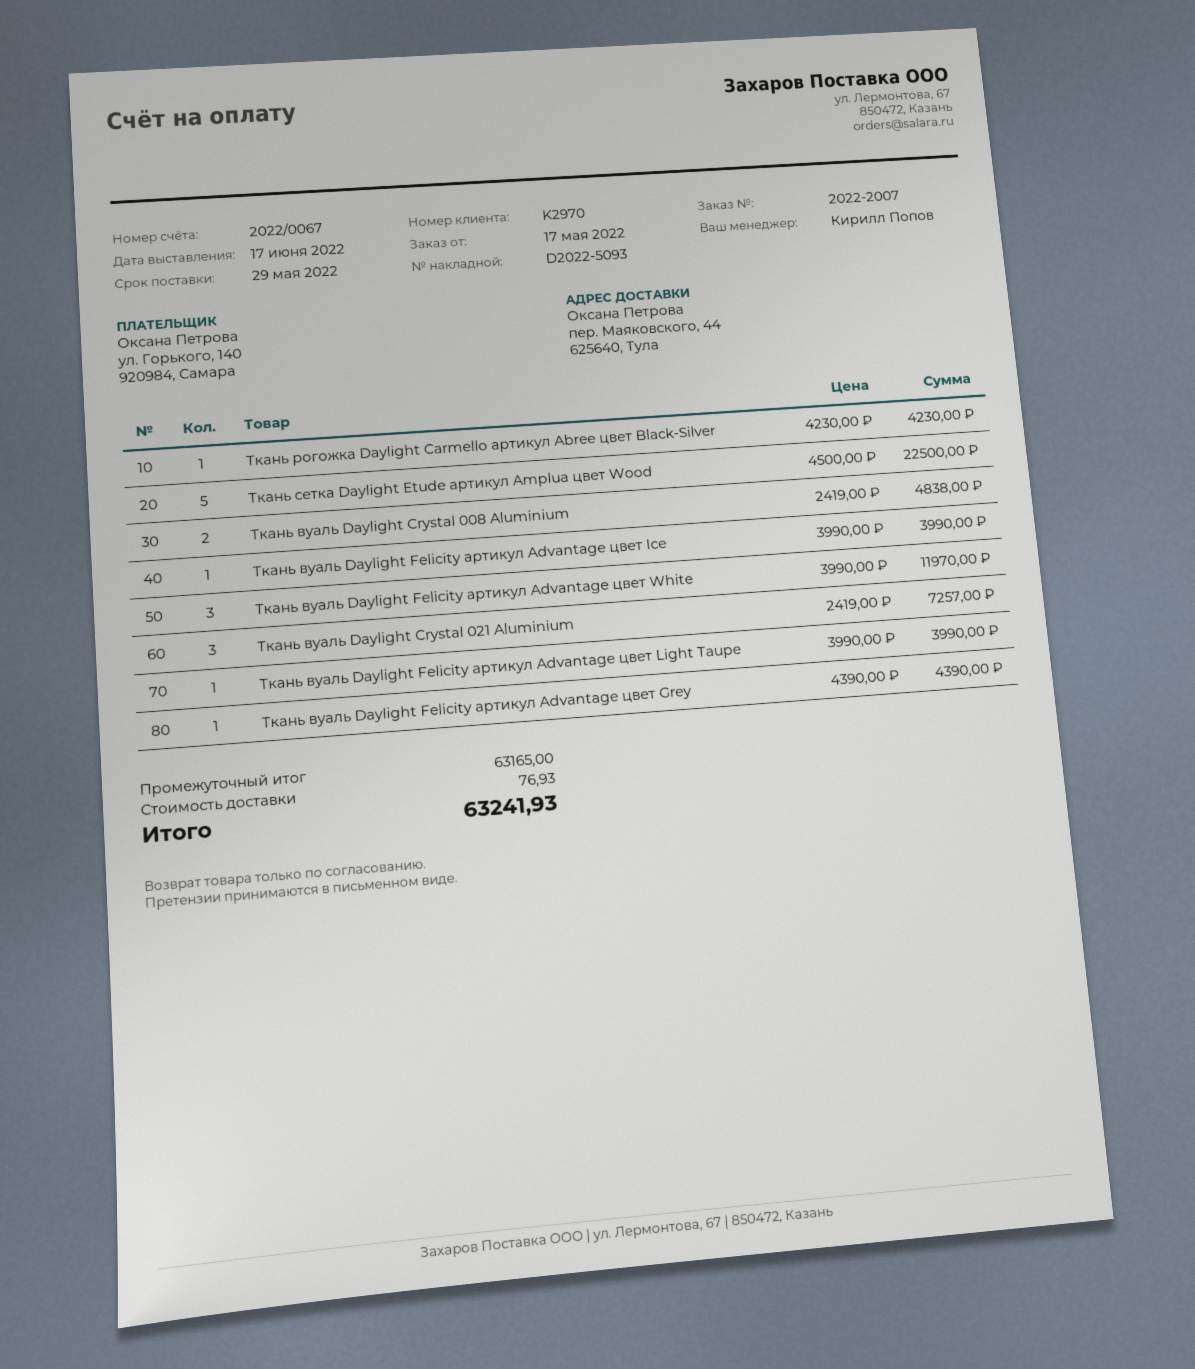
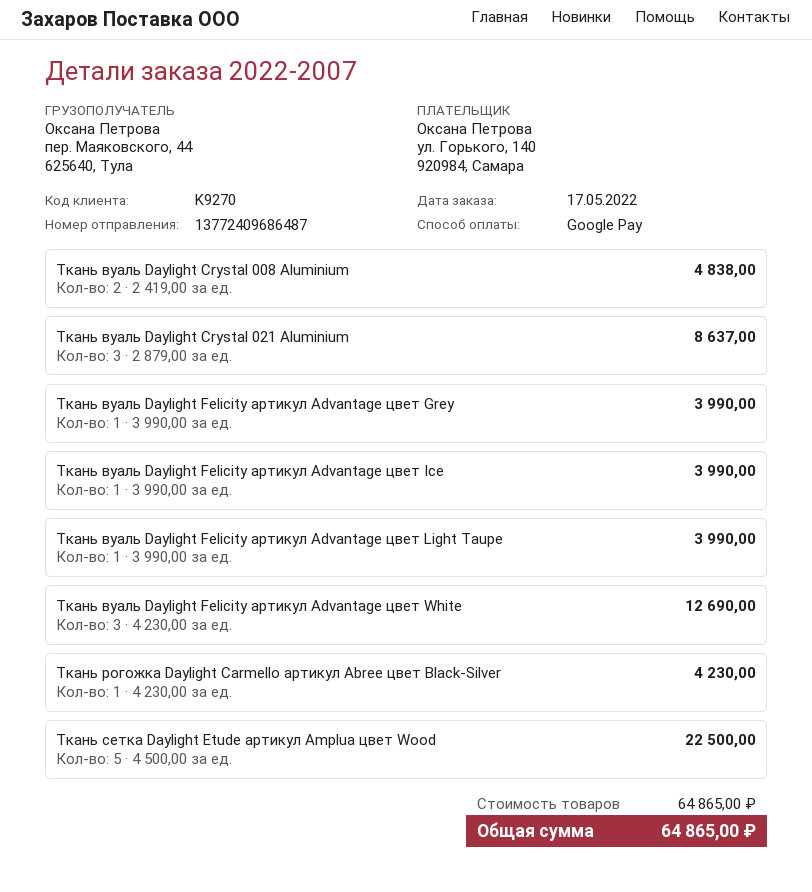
customer number: K2970 -> K9270
Ткань вуаль Daylight Felicity артикул Advantage цвет White: 3 x 3990.00 = 11970.00 -> 3 x 4230.00 = 12690.00
Ткань вуаль Daylight Crystal 021 Aluminium: 3 x 2419.00 = 7257.00 -> 3 x 2879.00 = 8637.00
Ткань вуаль Daylight Felicity артикул Advantage цвет Grey: 1 x 4390.00 = 4390.00 -> 1 x 3990.00 = 3990.00
subtotal: 63165.00 -> 64865.00
shipping: 76.93 -> none
total: 63241.93 -> 64865.00

